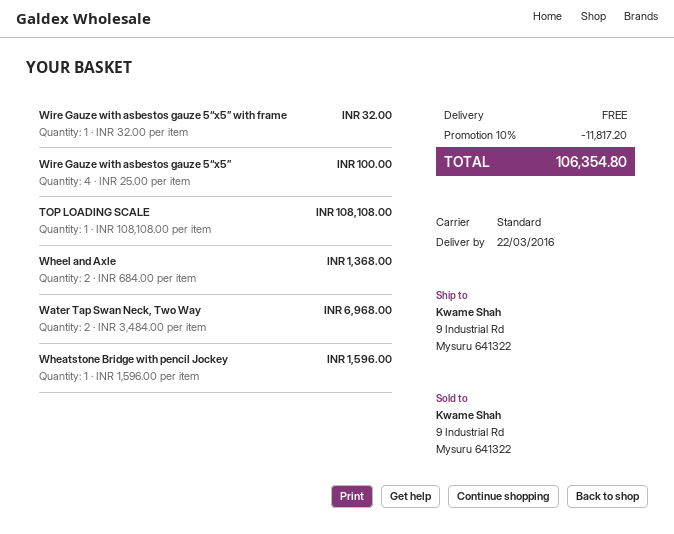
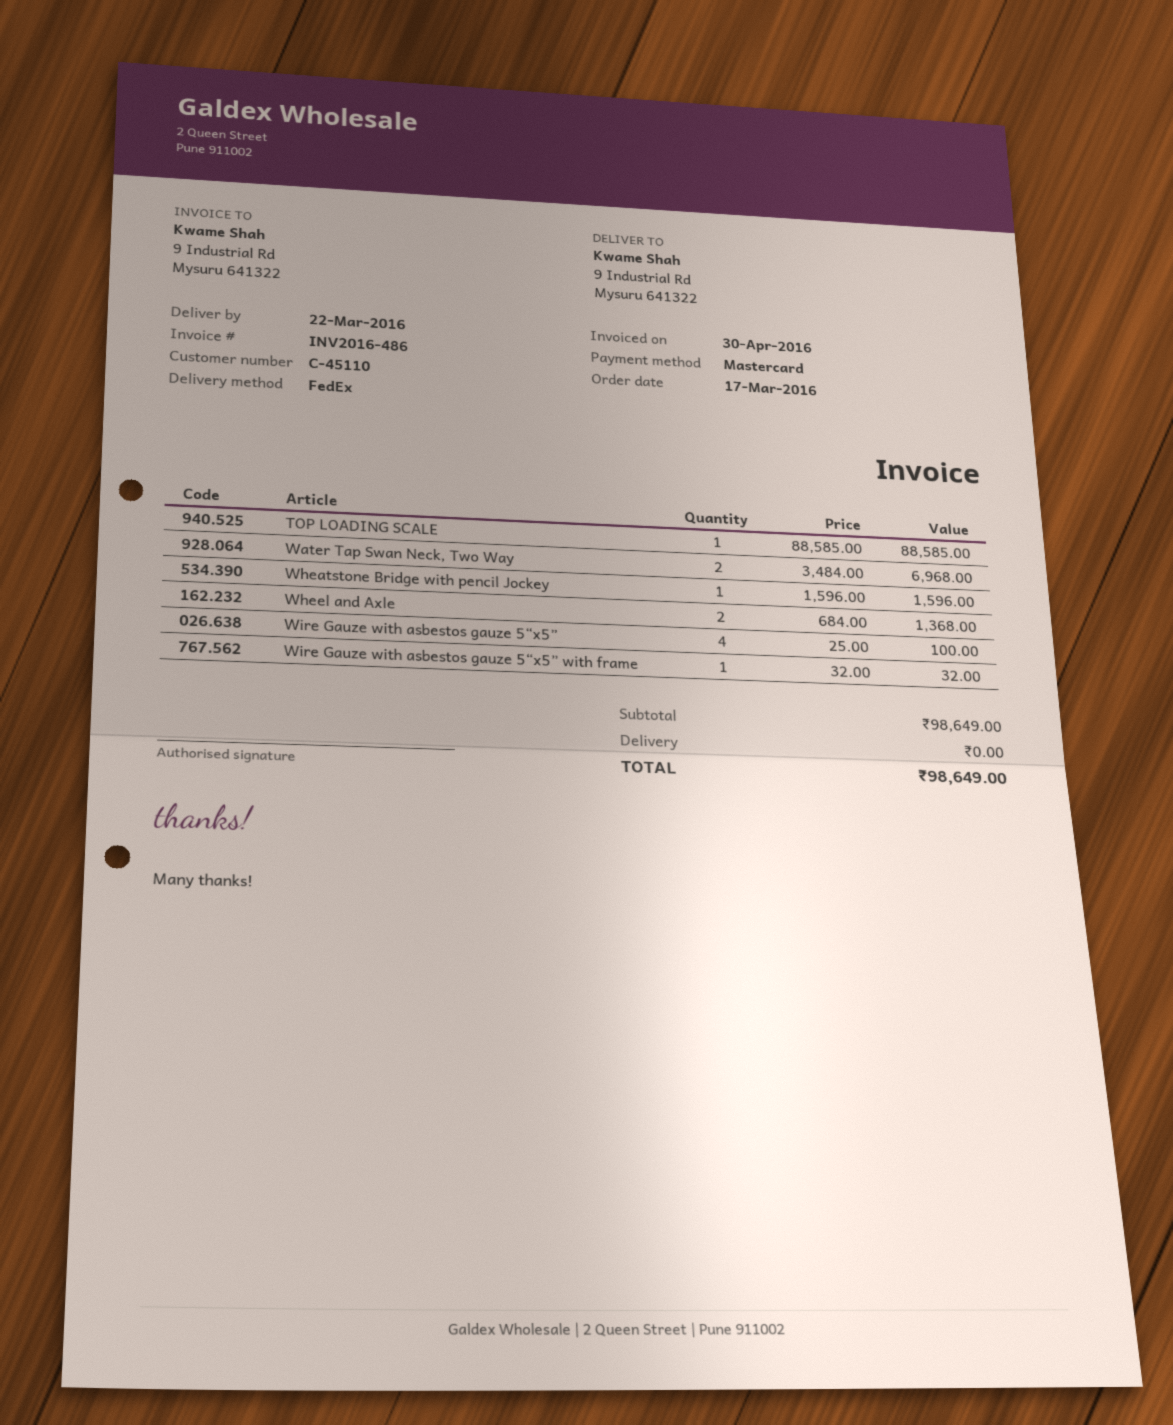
shipping method: standard -> FedEx
TOP LOADING SCALE: 1 x 108108.00 = 108108.00 -> 1 x 88585.00 = 88585.00
discount: 10% = 11817.20 -> none
total: 106354.80 -> 98649.00

